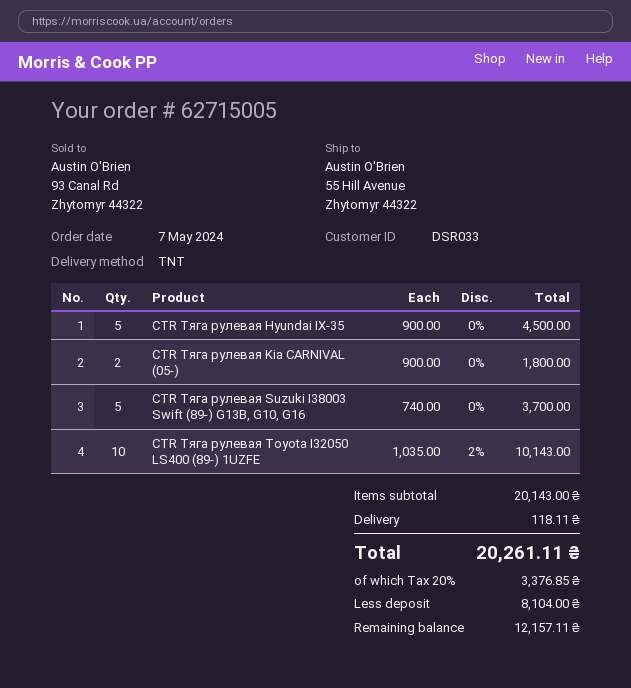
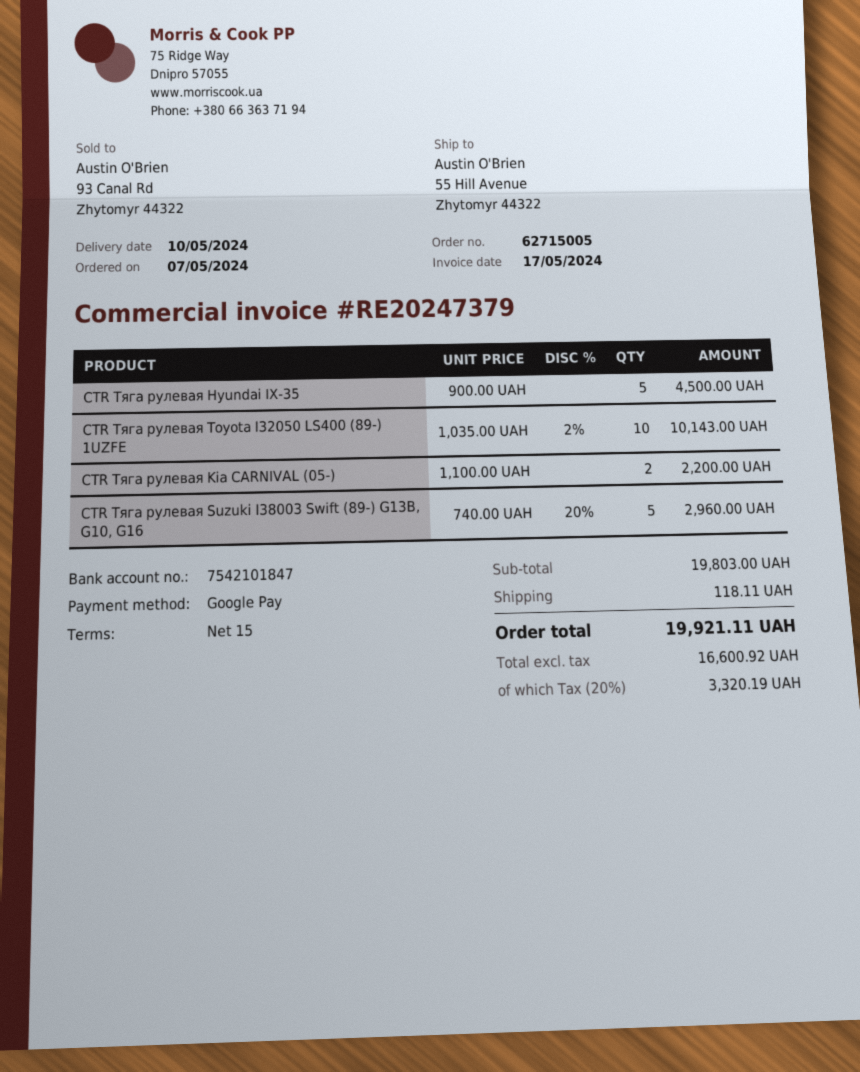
CTR Тяга рулевая Kia CARNIVAL (05-): 2 x 900.00 = 1800.00 -> 2 x 1100.00 = 2200.00
CTR Тяга рулевая Suzuki I38003 Swift (89-) G13B, G10, G16: 5 x 740.00 = 3700.00 -> 5 x 740.00 - 20% = 2960.00
subtotal: 20143.00 -> 19803.00
tax: 20% = 3376.85 -> 20% = 3320.19
total: 20261.11 -> 19921.11

